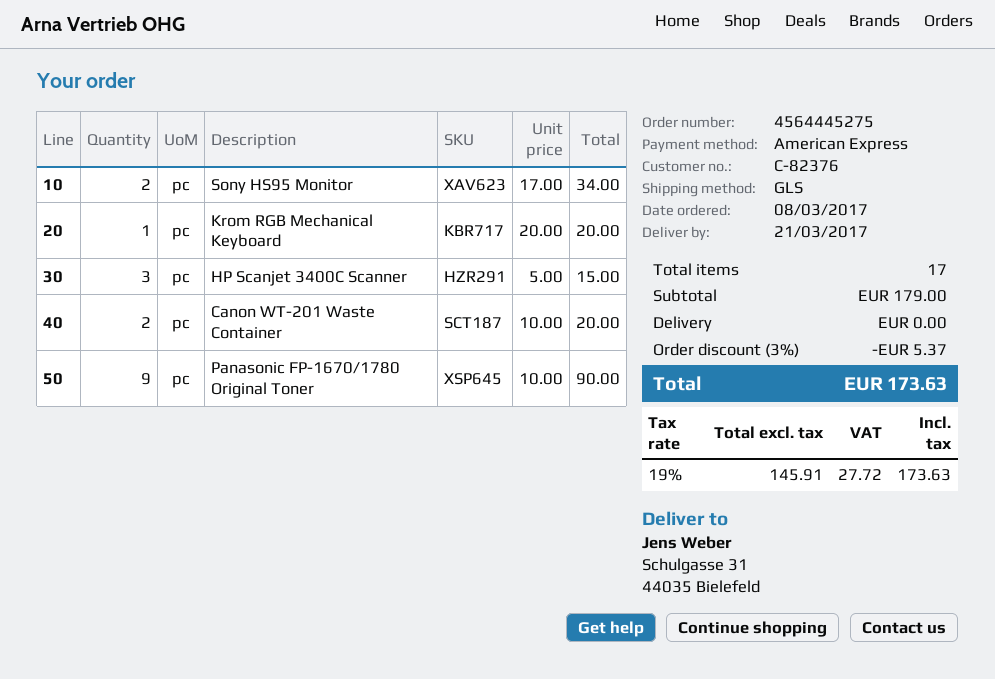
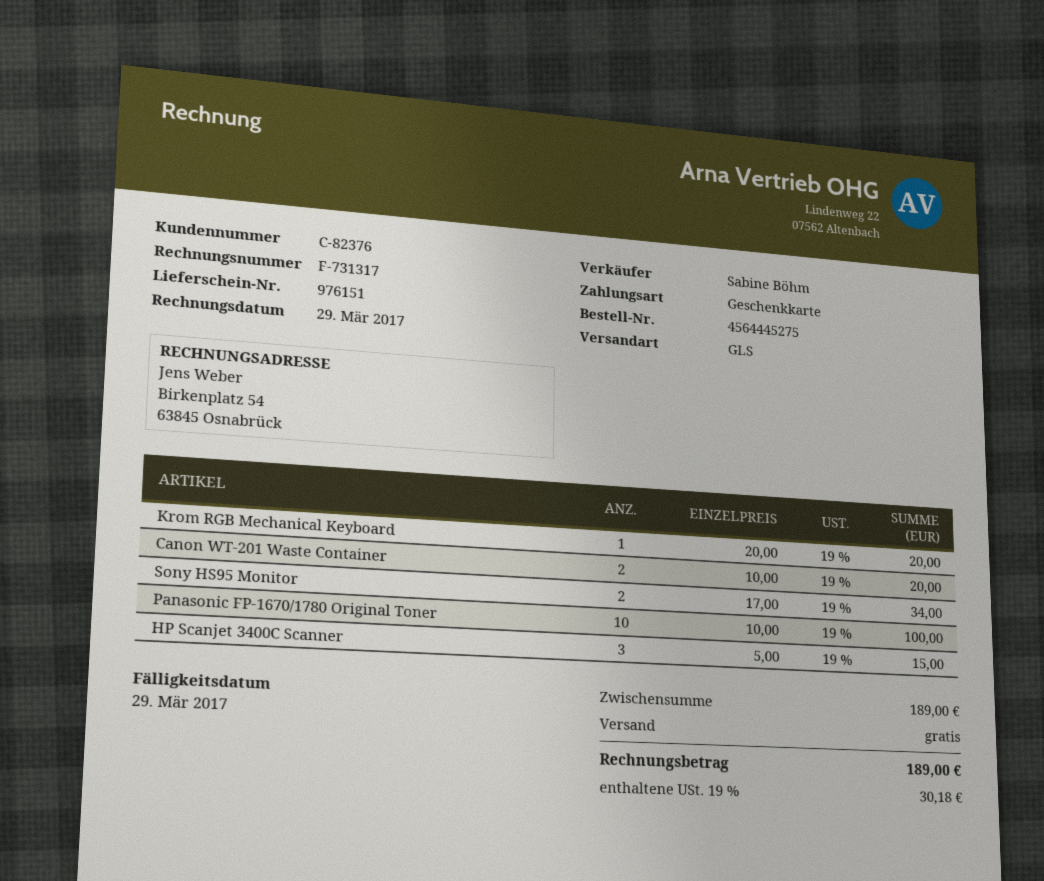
payment method: American Express -> gift card
Panasonic FP-1670/1780 Original Toner: 9 x 10.00 = 90.00 -> 10 x 10.00 = 100.00
subtotal: 179.00 -> 189.00
discount: 3% = 5.37 -> none
tax: 19% = 27.72 -> 19% = 30.18
total: 173.63 -> 189.00

